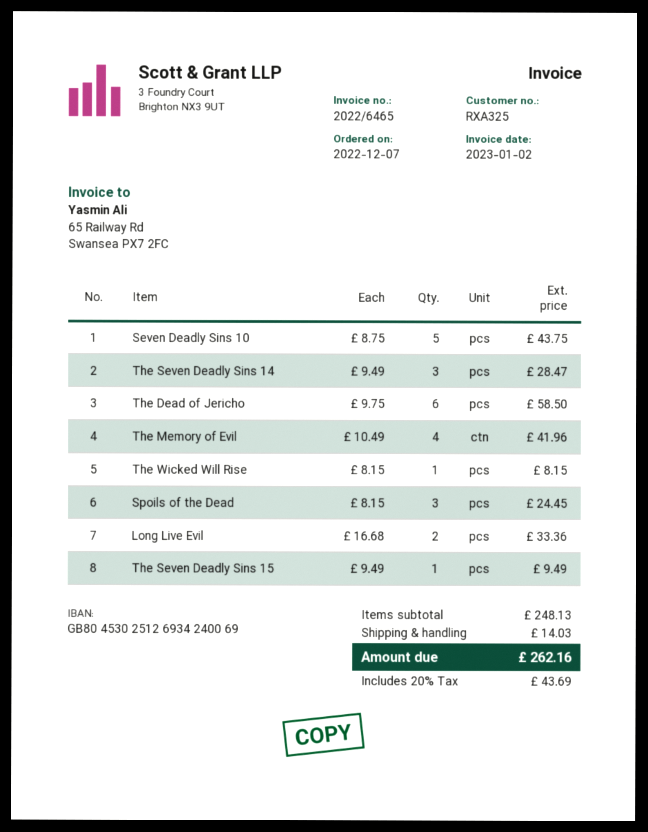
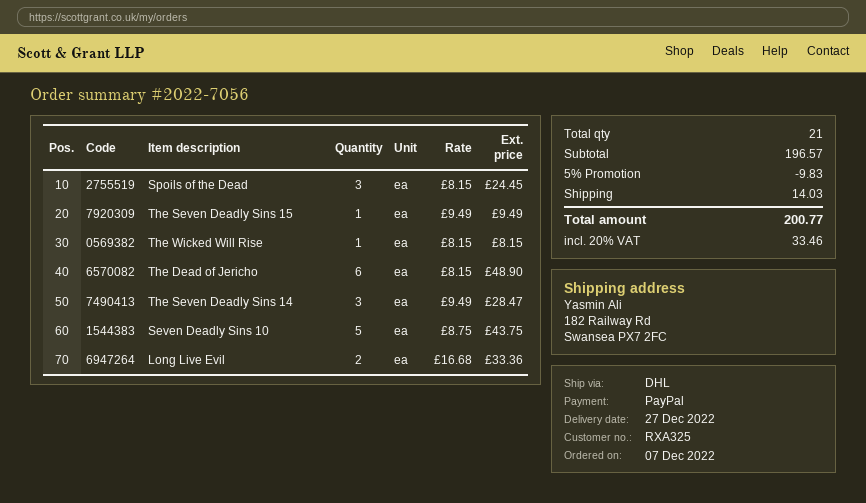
The Dead of Jericho: 6 x 9.75 = 58.50 -> 6 x 8.15 = 48.90
The Memory of Evil: 4 x 10.49 = 41.96 -> none
subtotal: 248.13 -> 196.57
discount: none -> 5% = 9.83
tax: 20% = 43.69 -> 20% = 33.46
total: 262.16 -> 200.77

